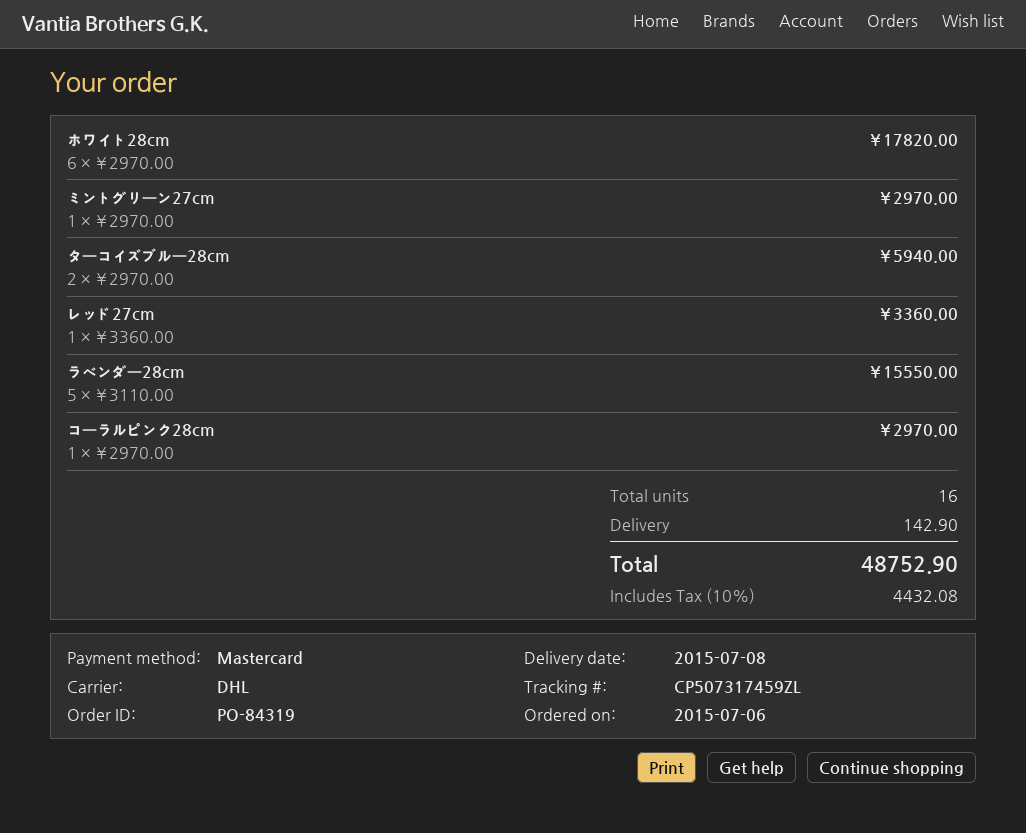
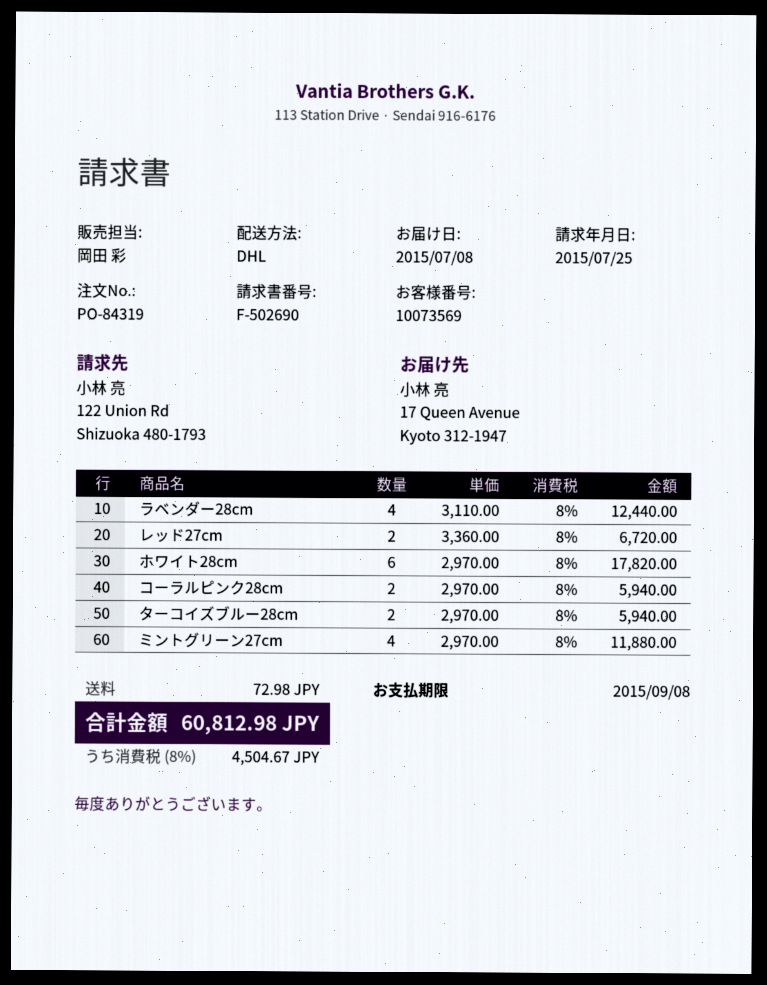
ミントグリーン27cm: 1 x 2970.00 = 2970.00 -> 4 x 2970.00 = 11880.00
レッド27cm: 1 x 3360.00 = 3360.00 -> 2 x 3360.00 = 6720.00
ラベンダー28cm: 5 x 3110.00 = 15550.00 -> 4 x 3110.00 = 12440.00
コーラルピンク28cm: 1 x 2970.00 = 2970.00 -> 2 x 2970.00 = 5940.00
shipping: 142.90 -> 72.98
tax: 10% = 4432.08 -> 8% = 4504.67
total: 48752.90 -> 60812.98

